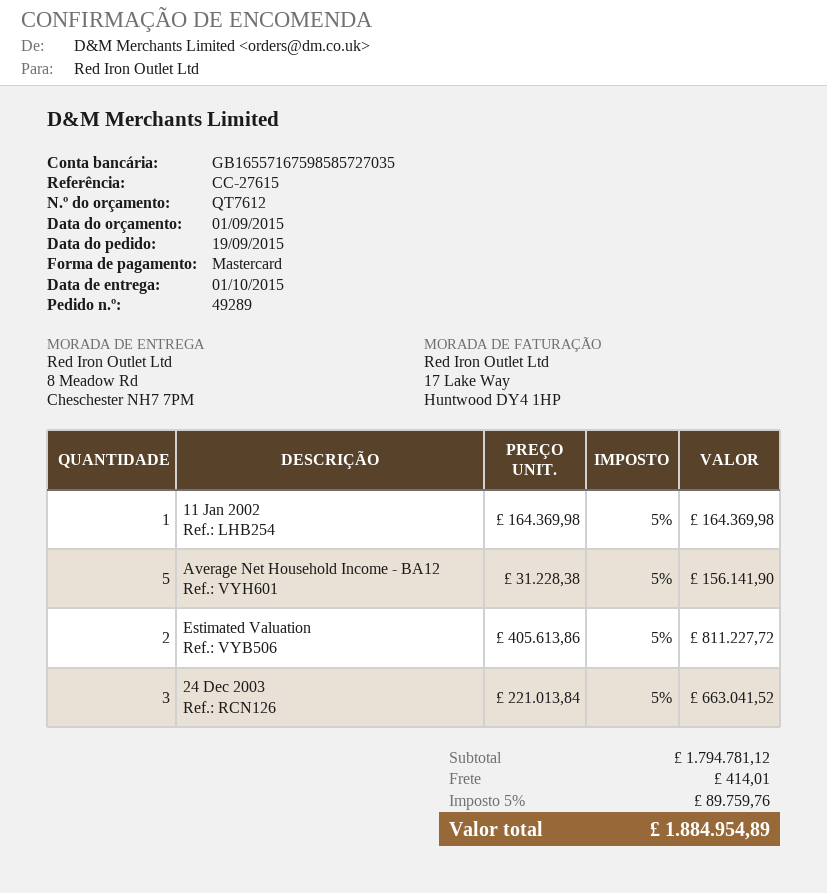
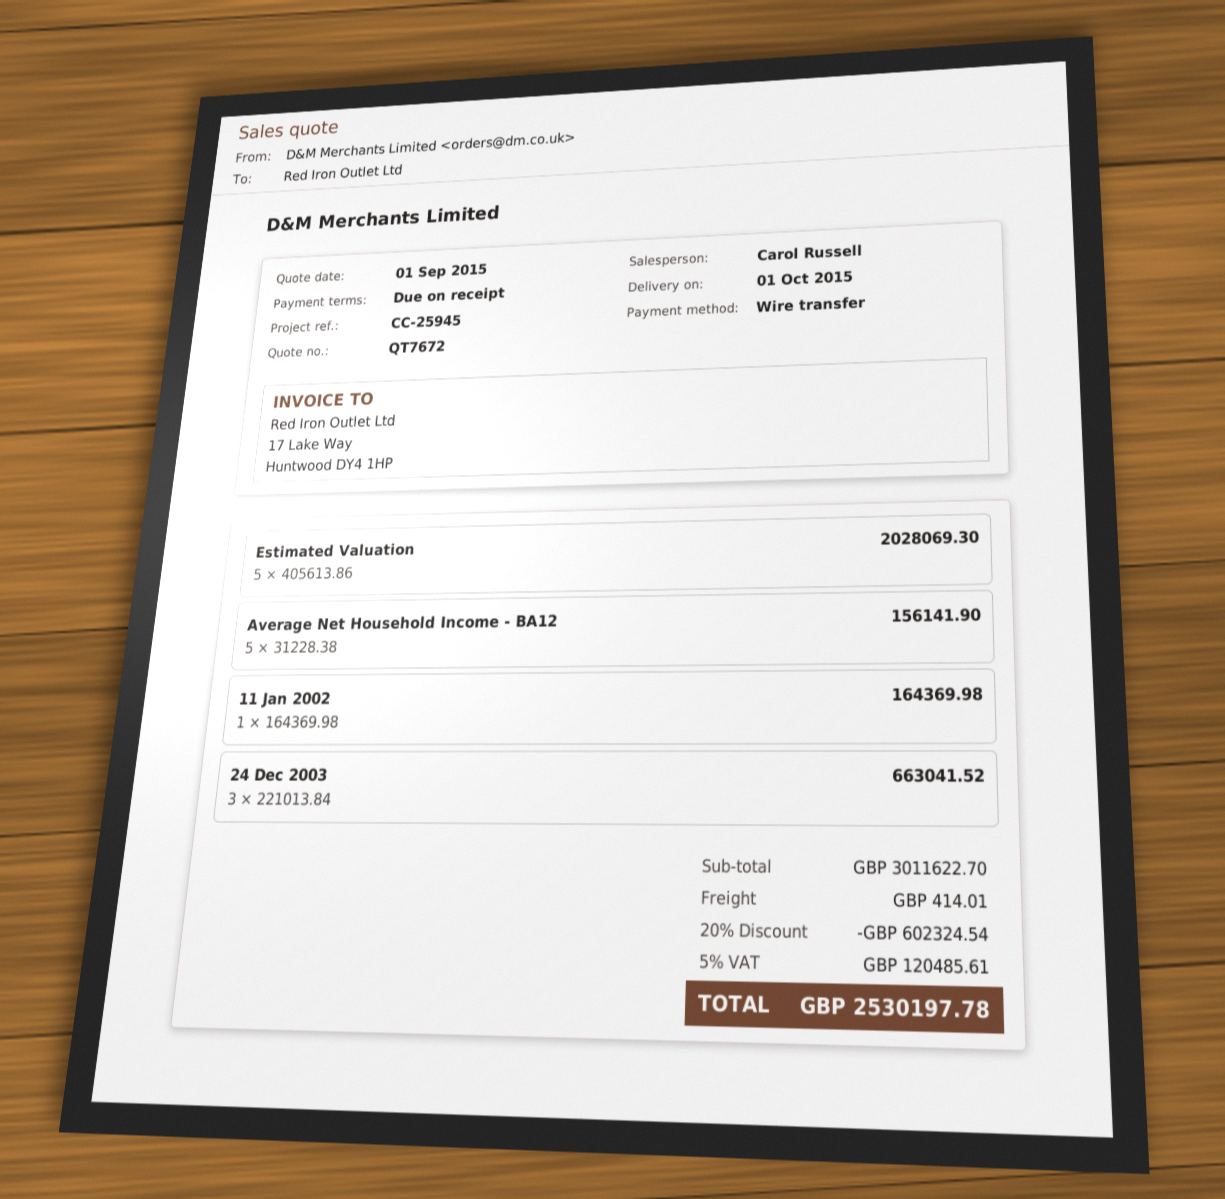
quote number: QT7612 -> QT7672
reference: CC-27615 -> CC-25945
payment method: Mastercard -> bank transfer
Estimated Valuation: 2 x 405613.86 = 811227.72 -> 5 x 405613.86 = 2028069.30
subtotal: 1794781.12 -> 3011622.70
discount: none -> 20% = 602324.54
tax: 5% = 89759.76 -> 5% = 120485.61
total: 1884954.89 -> 2530197.78

